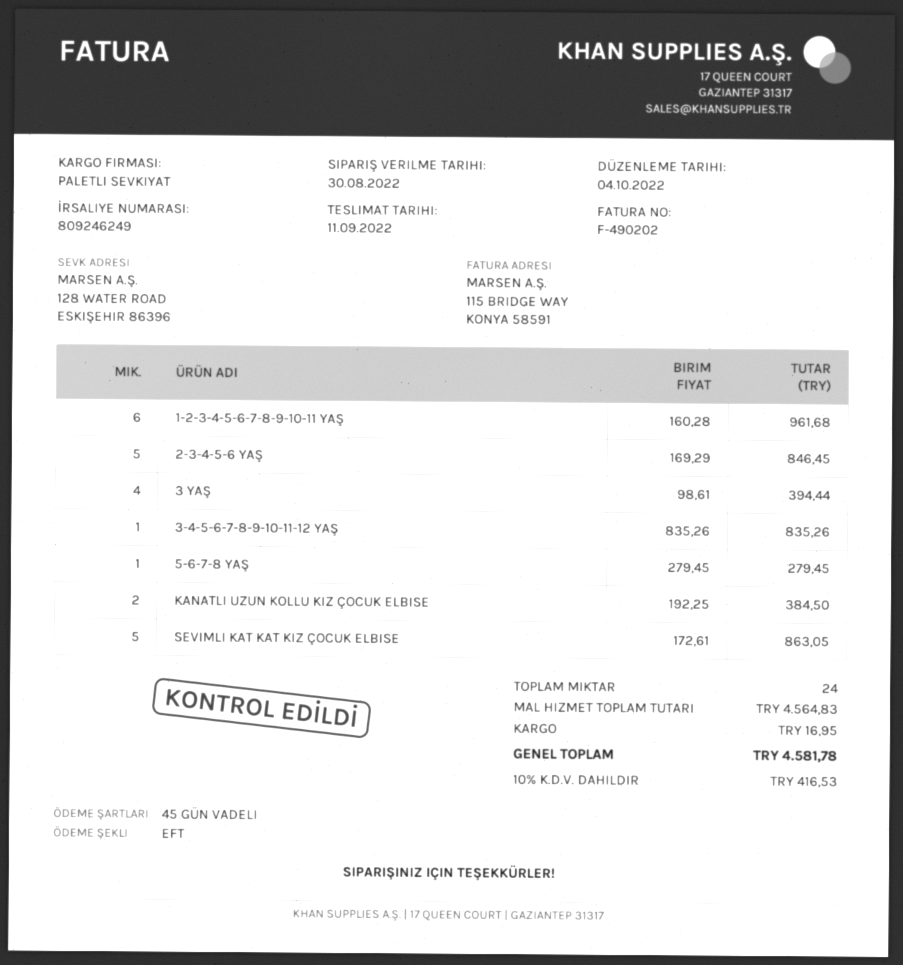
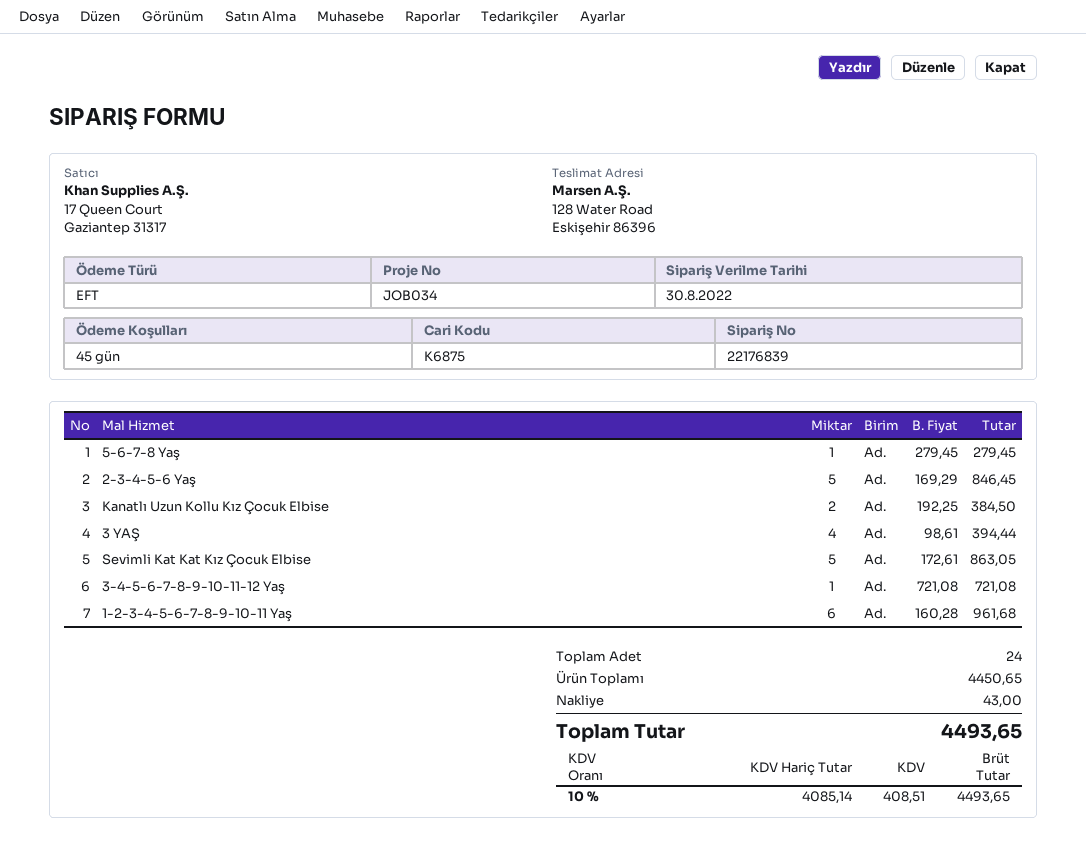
3-4-5-6-7-8-9-10-11-12 YAŞ: 1 x 835.26 = 835.26 -> 1 x 721.08 = 721.08
subtotal: 4564.83 -> 4450.65
shipping: 16.95 -> 43.00
tax: 10% = 416.53 -> 10% = 408.51
total: 4581.78 -> 4493.65

